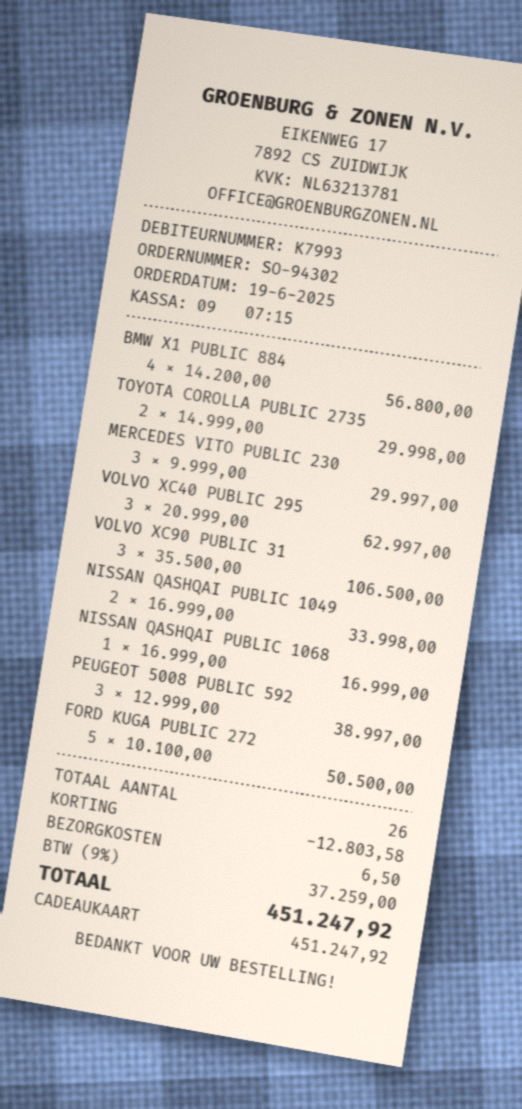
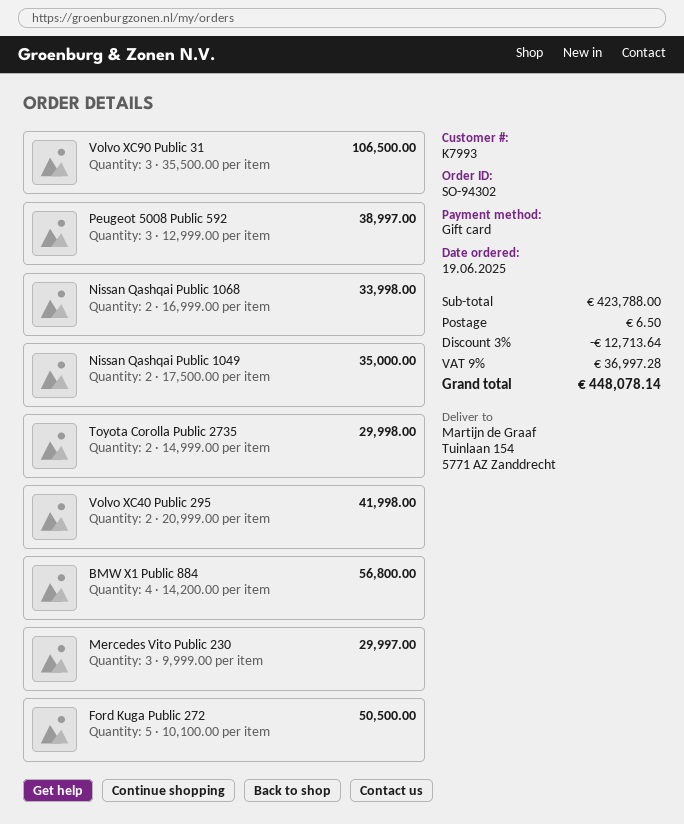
VOLVO XC40 PUBLIC 295: 3 x 20999.00 = 62997.00 -> 2 x 20999.00 = 41998.00
NISSAN QASHQAI PUBLIC 1049: 2 x 16999.00 = 33998.00 -> 2 x 17500.00 = 35000.00
NISSAN QASHQAI PUBLIC 1068: 1 x 16999.00 = 16999.00 -> 2 x 16999.00 = 33998.00
discount: 12803.58 -> 12713.64
tax: 9% = 37259.00 -> 9% = 36997.28
total: 451247.92 -> 448078.14

